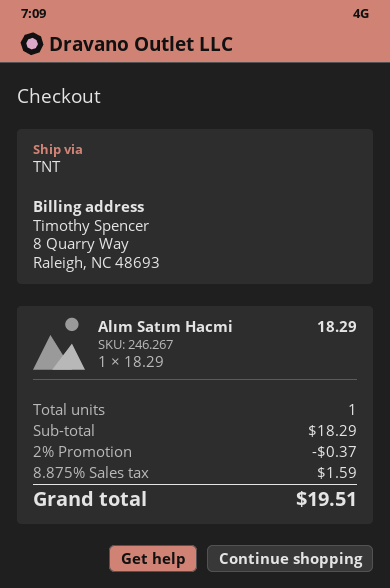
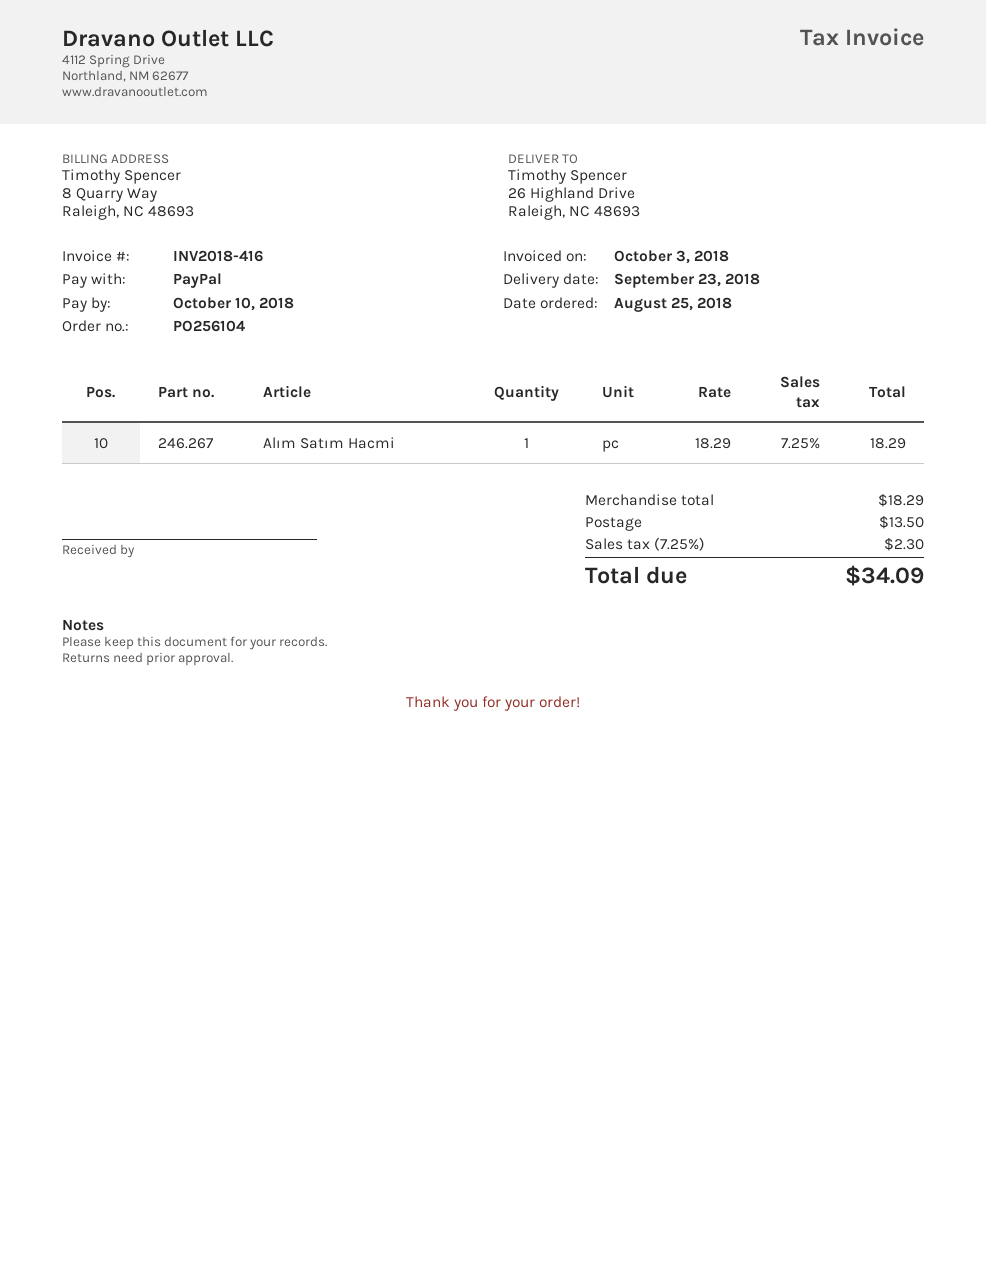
discount: 2% = 0.37 -> none
shipping: none -> 13.50
tax: 8.875% = 1.59 -> 7.25% = 2.30
total: 19.51 -> 34.09

